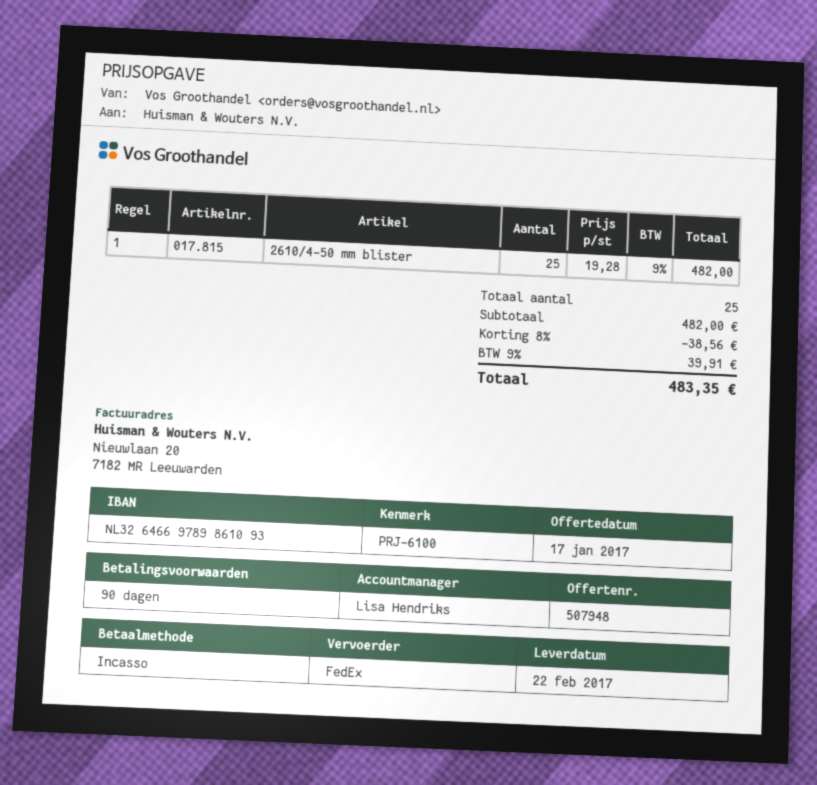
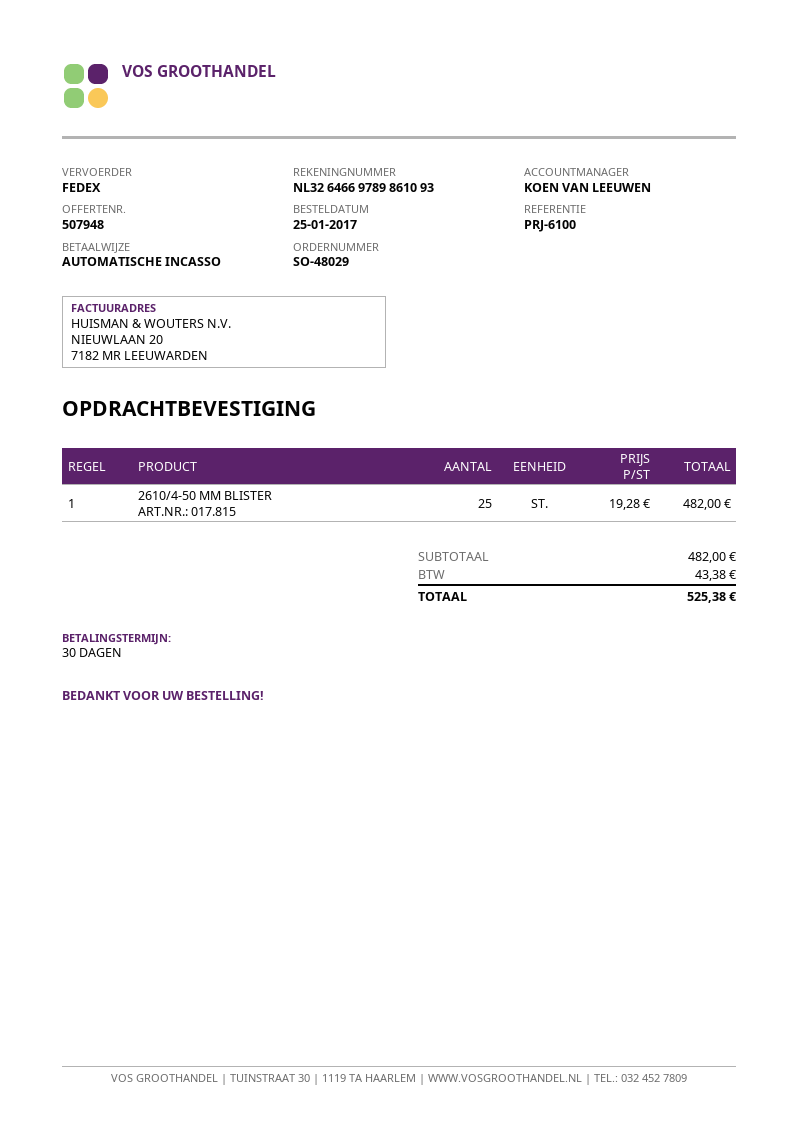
payment terms: 90 days -> 30 days
sales rep: Lisa Hendriks -> KOEN VAN LEEUWEN
discount: 8% = 38.56 -> none
tax: 39.91 -> 43.38
total: 483.35 -> 525.38

